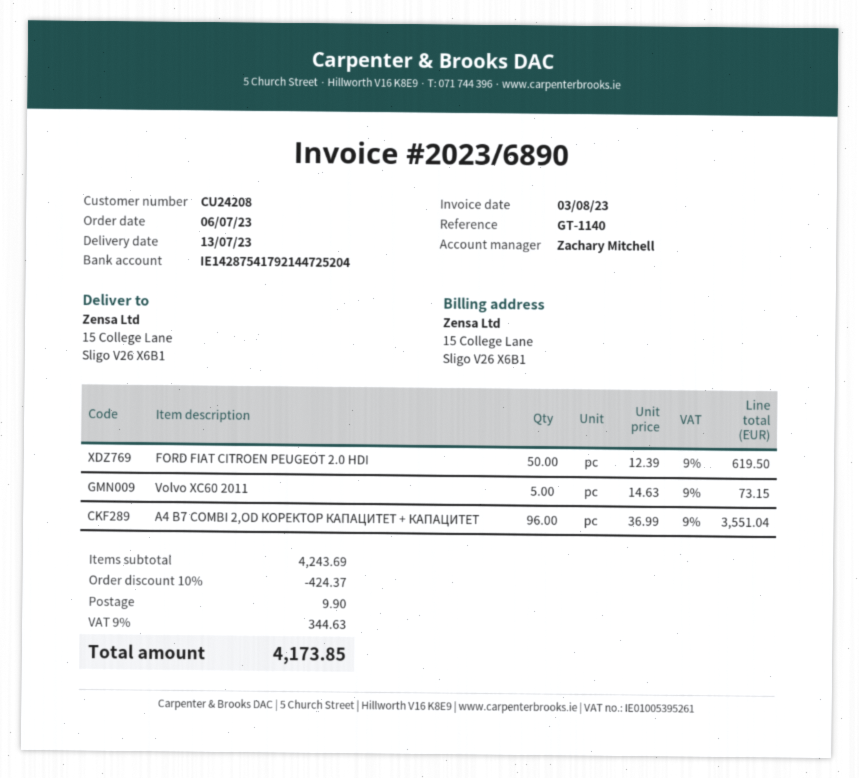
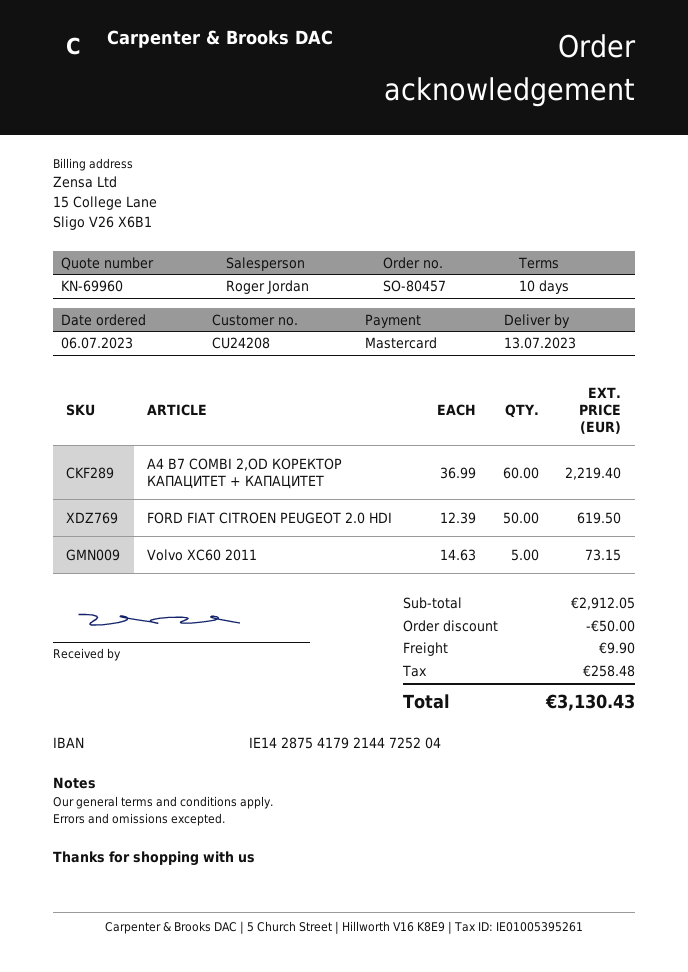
sales rep: Zachary Mitchell -> Roger Jordan
A4 B7 COMBI 2,OD КОРЕКТОР КАПАЦИТЕТ + КАПАЦИТЕТ: 96 x 36.99 = 3551.04 -> 60 x 36.99 = 2219.40
subtotal: 4243.69 -> 2912.05
discount: 424.37 -> 50.00
tax: 344.63 -> 258.48
total: 4173.85 -> 3130.43

